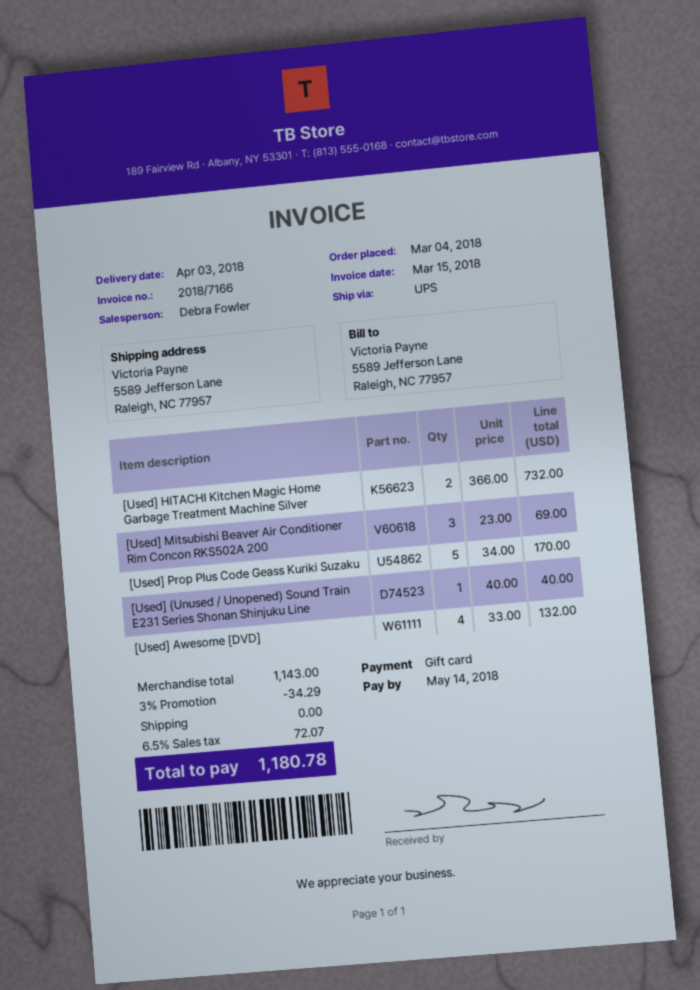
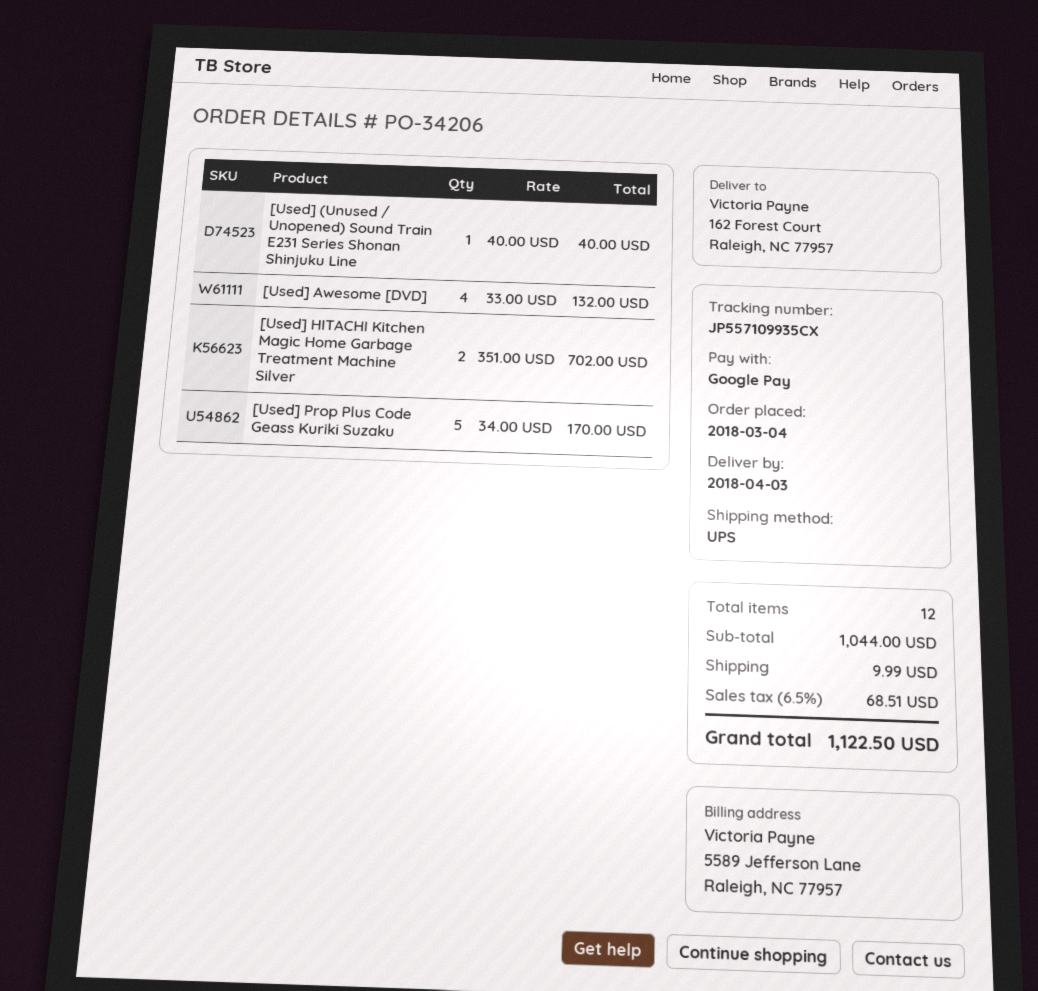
payment method: gift card -> Google Pay
ship to: 5589 Jefferson Lane, Raleigh, NC 77957 -> 162 Forest Court, Raleigh, NC 77957
[Used] HITACHI Kitchen Magic Home Garbage Treatment Machine Silver: 2 x 366.00 = 732.00 -> 2 x 351.00 = 702.00
[Used] Mitsubishi Beaver Air Conditioner Rim Concon RKS502A 200: 3 x 23.00 = 69.00 -> none
subtotal: 1143.00 -> 1044.00
discount: 3% = 34.29 -> none
shipping: 0.00 -> 9.99
tax: 6.5% = 72.07 -> 6.5% = 68.51
total: 1180.78 -> 1122.50

